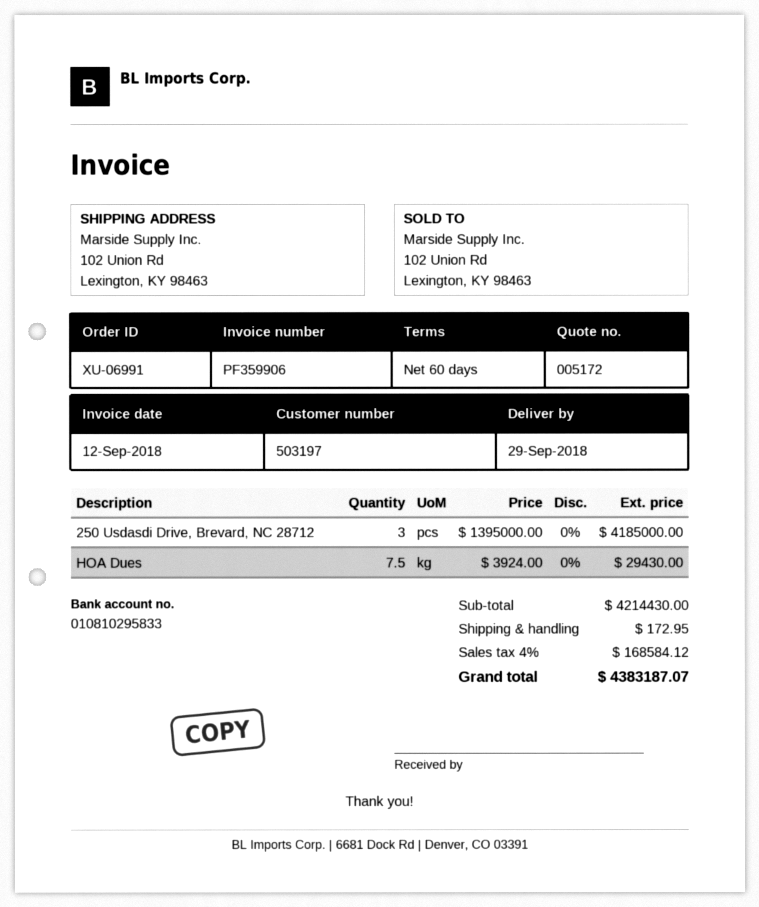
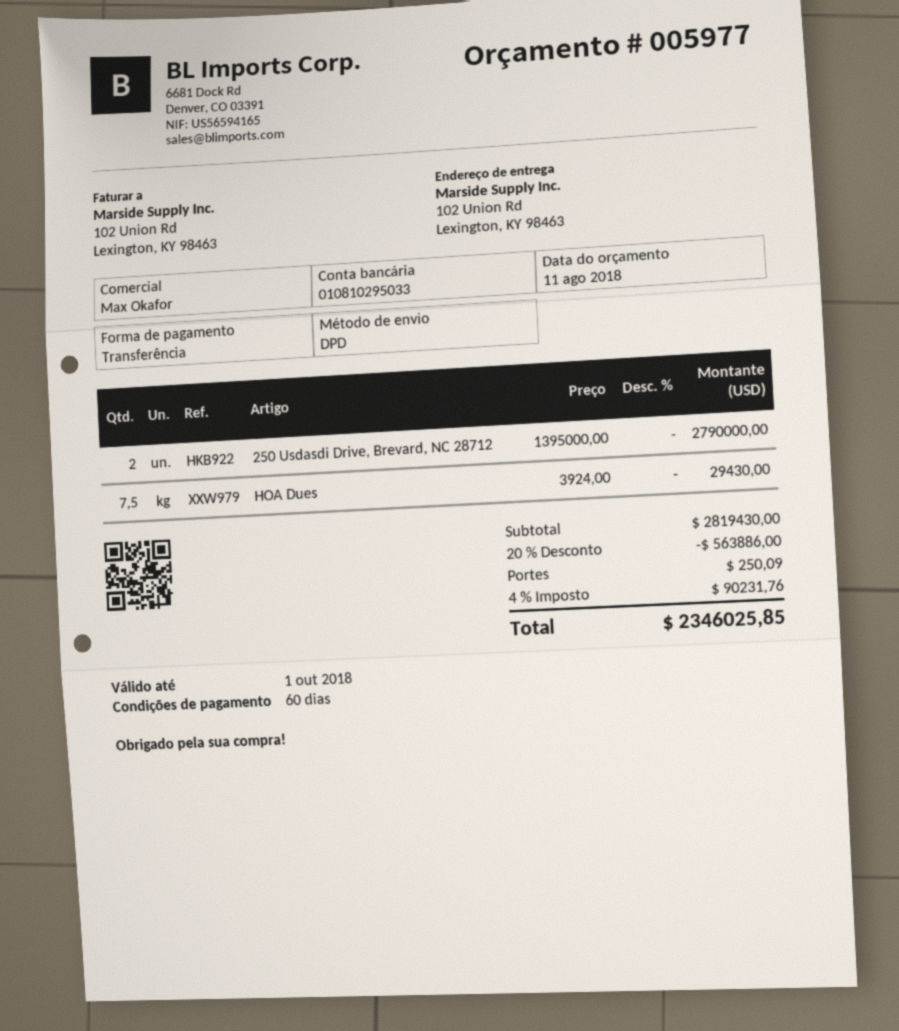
quote number: 005172 -> 005977
bank account: 010810295833 -> 010810295033
250 Usdasdi Drive, Brevard, NC 28712: 3 x 1395000.00 = 4185000.00 -> 2 x 1395000.00 = 2790000.00
subtotal: 4214430.00 -> 2819430.00
discount: none -> 20% = 563886.00
shipping: 172.95 -> 250.09
tax: 4% = 168584.12 -> 4% = 90231.76
total: 4383187.07 -> 2346025.85

